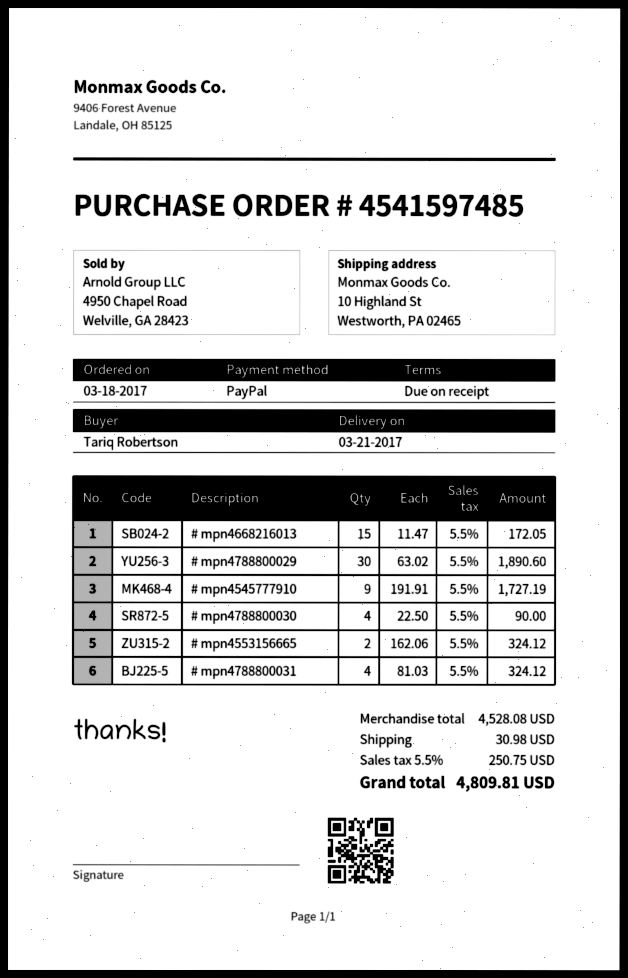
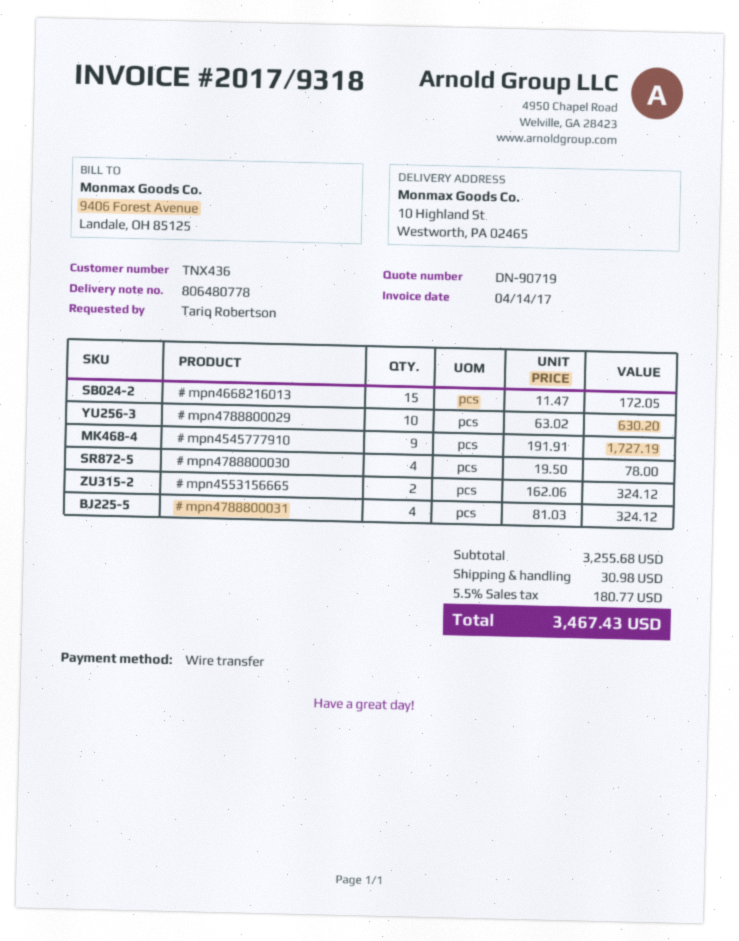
payment method: PayPal -> bank transfer
# mpn4788800029: 30 x 63.02 = 1890.60 -> 10 x 63.02 = 630.20
# mpn4788800030: 4 x 22.50 = 90.00 -> 4 x 19.50 = 78.00
subtotal: 4528.08 -> 3255.68
tax: 5.5% = 250.75 -> 5.5% = 180.77
total: 4809.81 -> 3467.43

